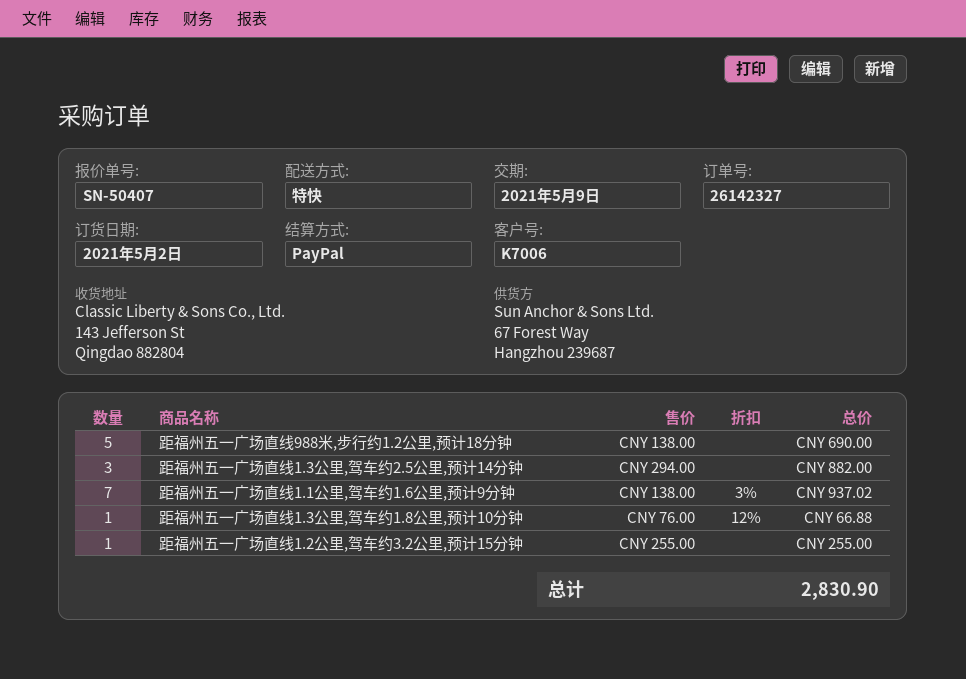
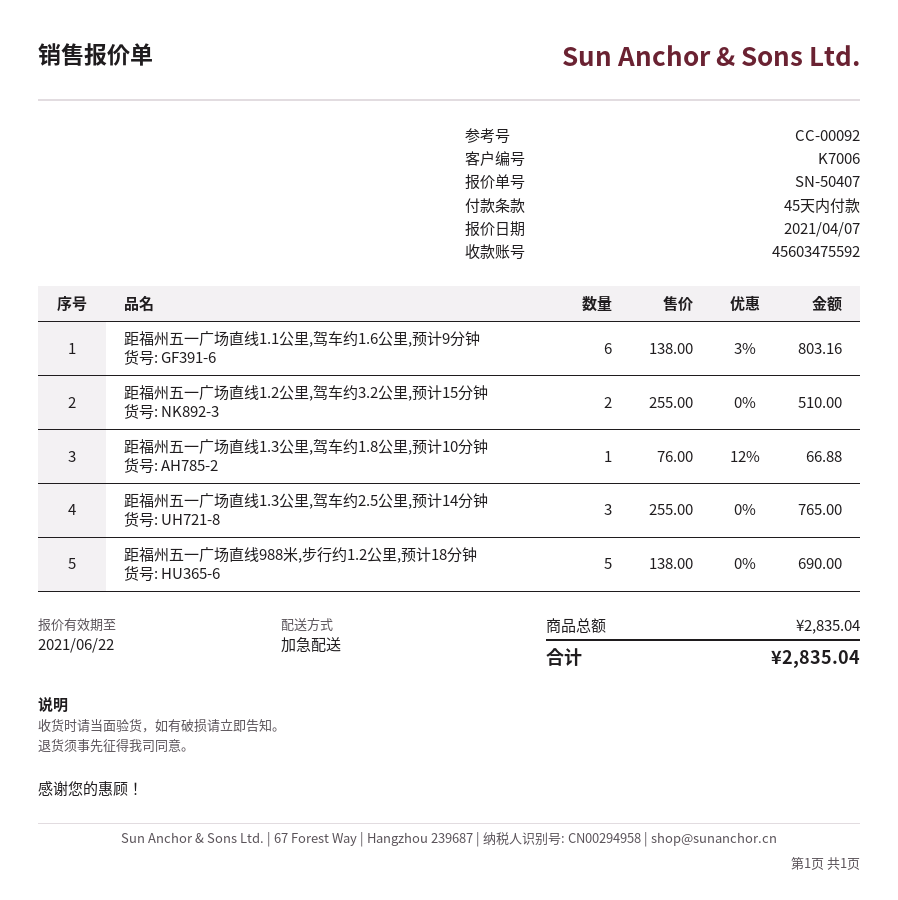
距福州五一广场直线1.3公里,驾车约2.5公里,预计14分钟: 3 x 294.00 = 882.00 -> 3 x 255.00 = 765.00
距福州五一广场直线1.1公里,驾车约1.6公里,预计9分钟: 7 x 138.00 - 3% = 937.02 -> 6 x 138.00 - 3% = 803.16
距福州五一广场直线1.2公里,驾车约3.2公里,预计15分钟: 1 x 255.00 = 255.00 -> 2 x 255.00 = 510.00
total: 2830.90 -> 2835.04

